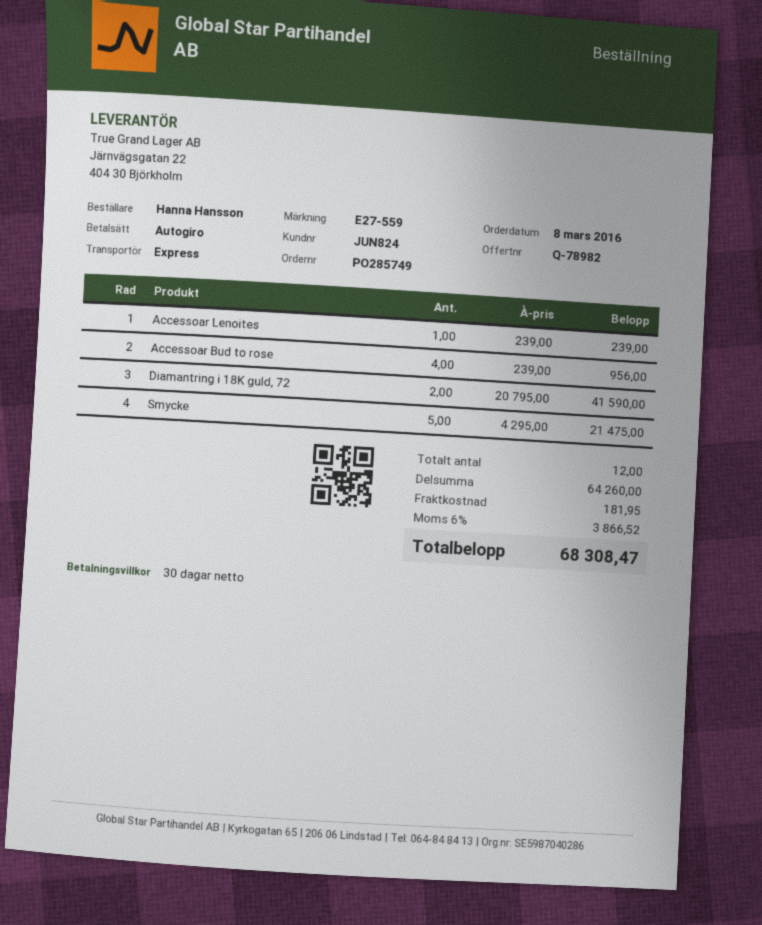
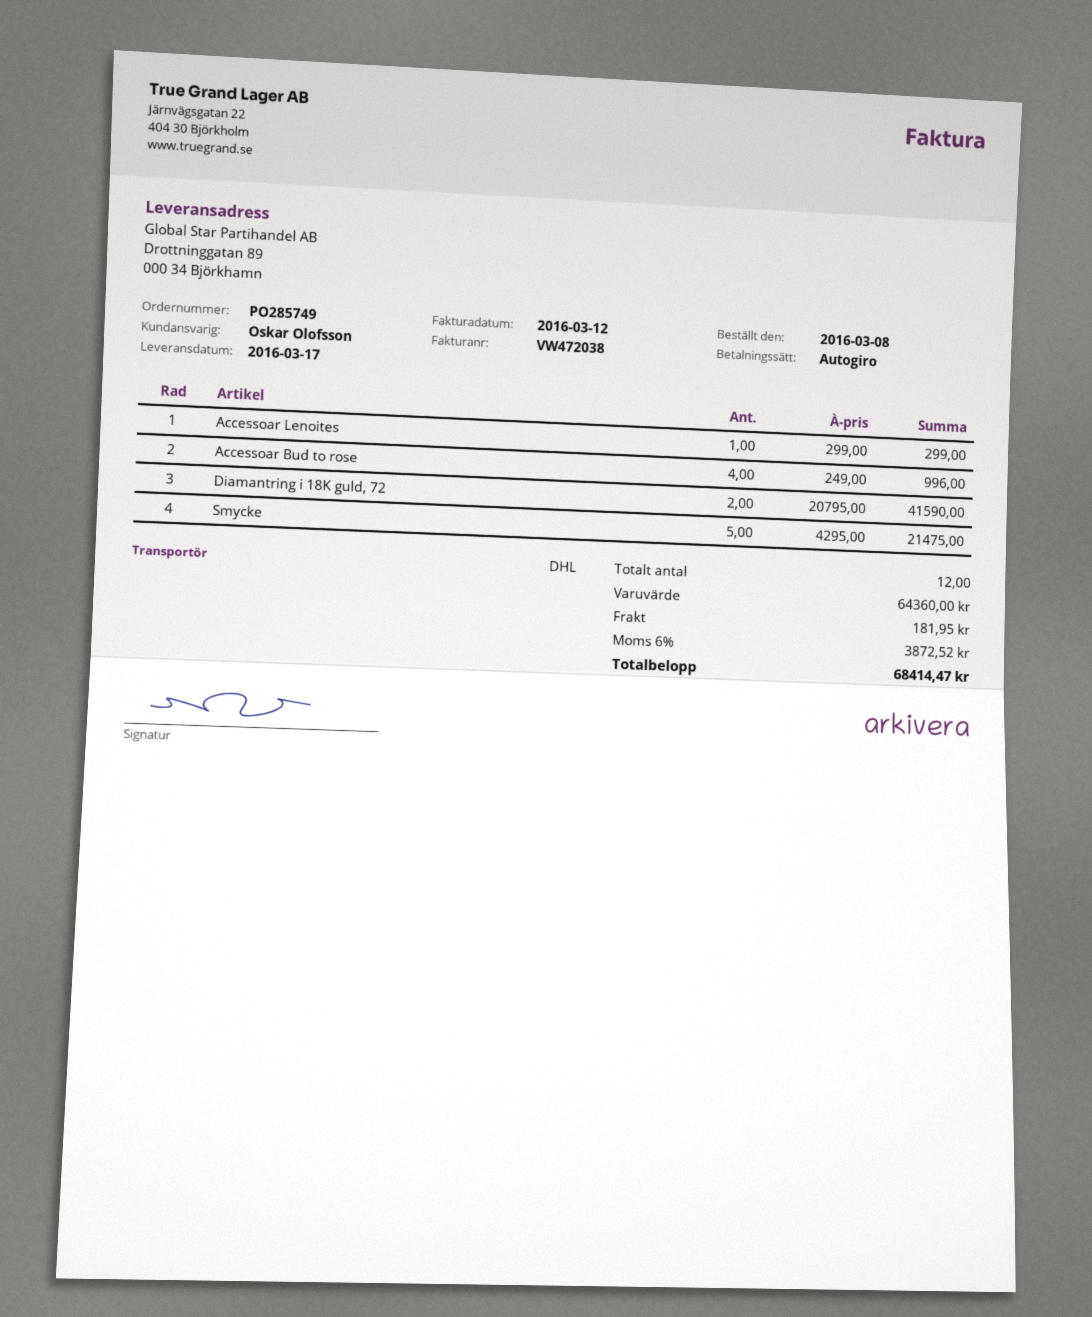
shipping method: express -> DHL
Accessoar Lenoites: 1 x 239.00 = 239.00 -> 1 x 299.00 = 299.00
Accessoar Bud to rose: 4 x 239.00 = 956.00 -> 4 x 249.00 = 996.00
subtotal: 64260.00 -> 64360.00
tax: 6% = 3866.52 -> 6% = 3872.52
total: 68308.47 -> 68414.47

